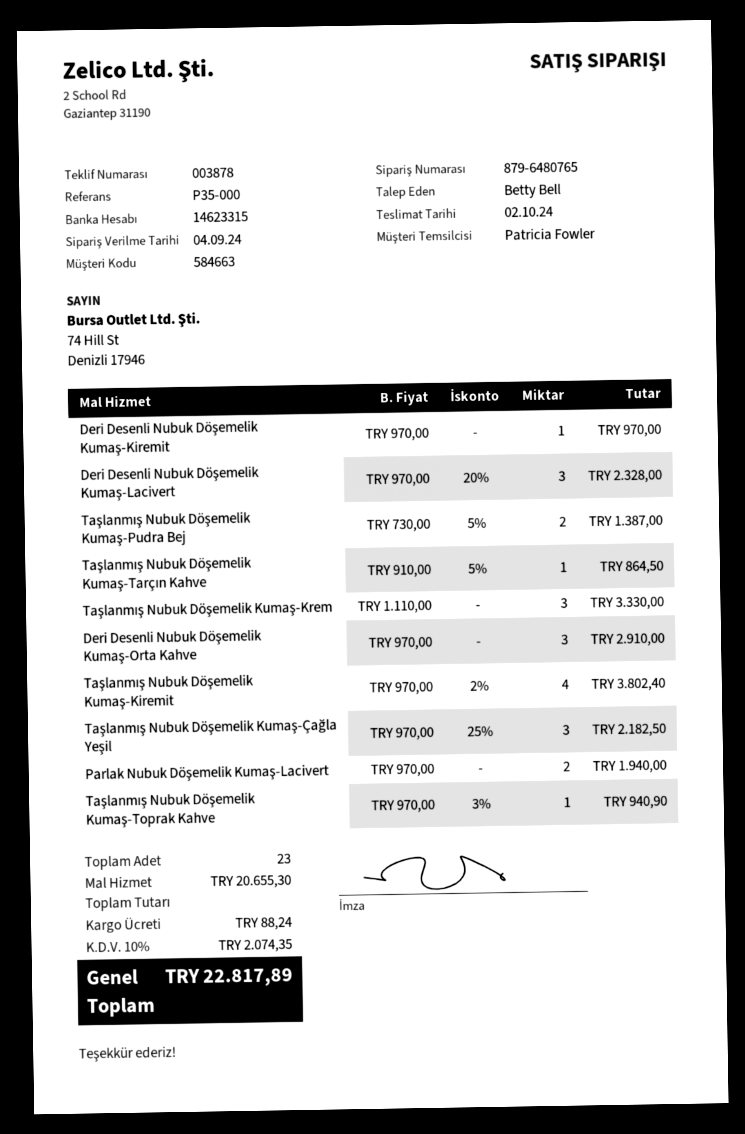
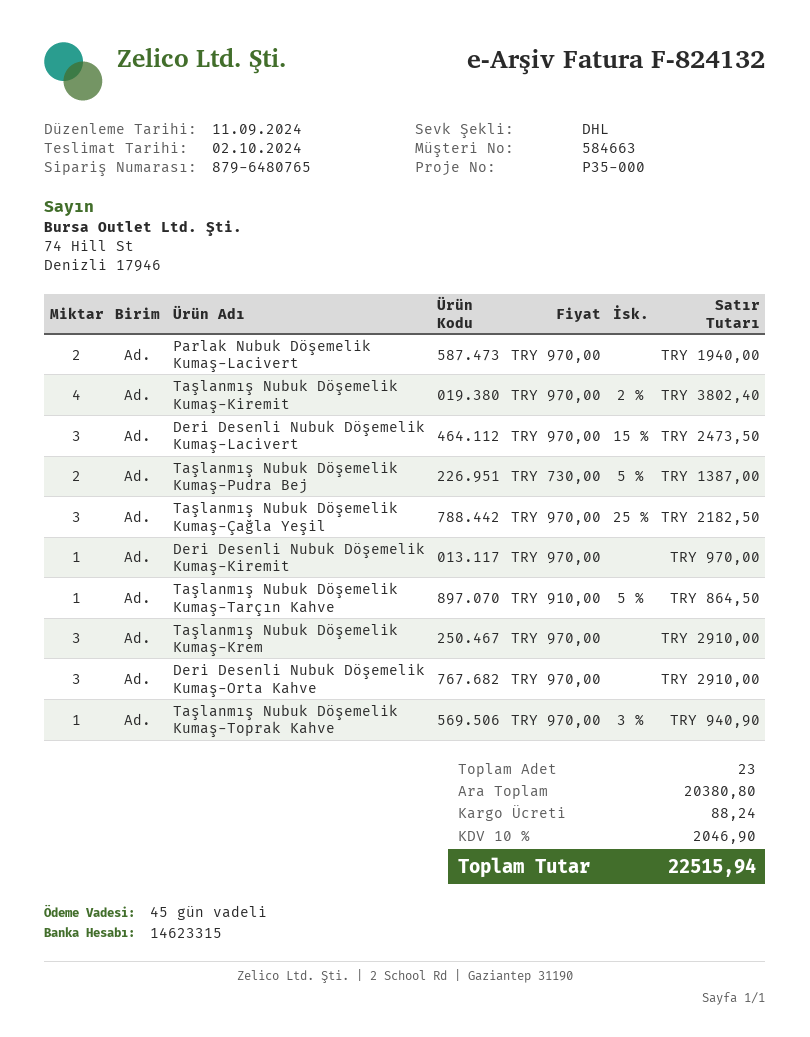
Deri Desenli Nubuk Döşemelik Kumaş-Lacivert: 3 x 970.00 - 20% = 2328.00 -> 3 x 970.00 - 15% = 2473.50
Taşlanmış Nubuk Döşemelik Kumaş-Krem: 3 x 1110.00 = 3330.00 -> 3 x 970.00 = 2910.00
subtotal: 20655.30 -> 20380.80
tax: 10% = 2074.35 -> 10% = 2046.90
total: 22817.89 -> 22515.94

